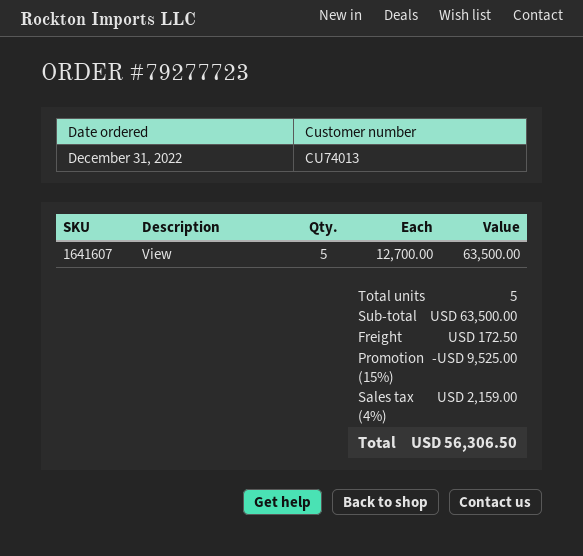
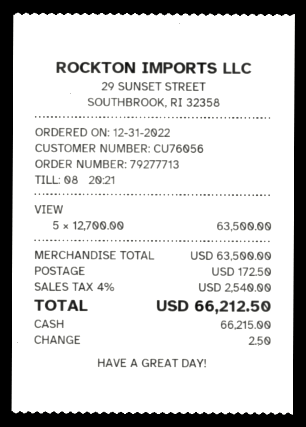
order number: 79277723 -> 79277713
customer number: CU74013 -> CU76056
discount: 15% = 9525.00 -> none
tax: 4% = 2159.00 -> 4% = 2540.00
total: 56306.50 -> 66212.50

